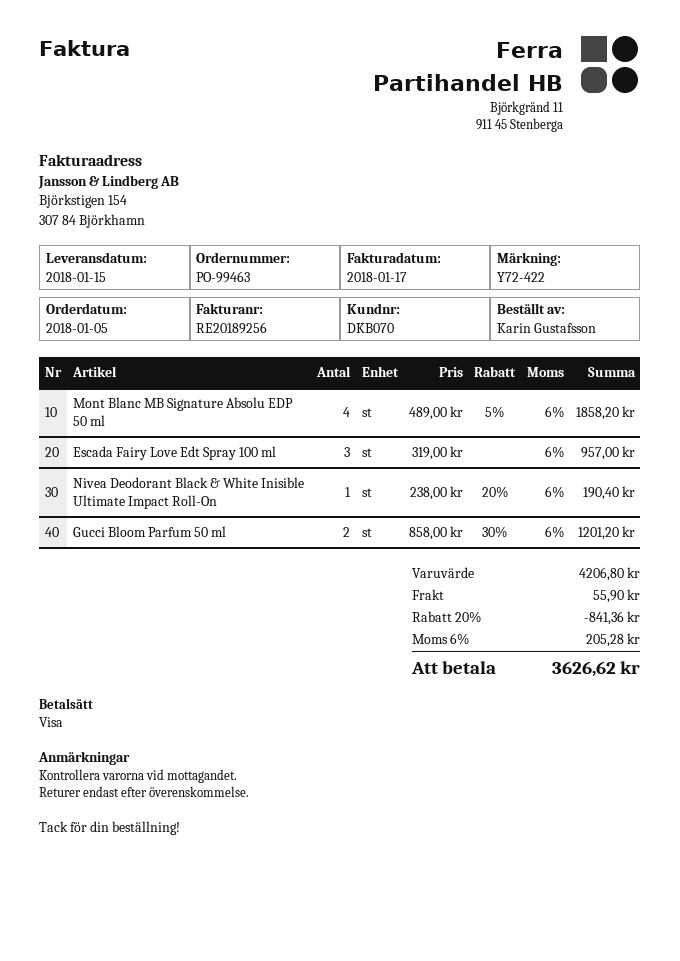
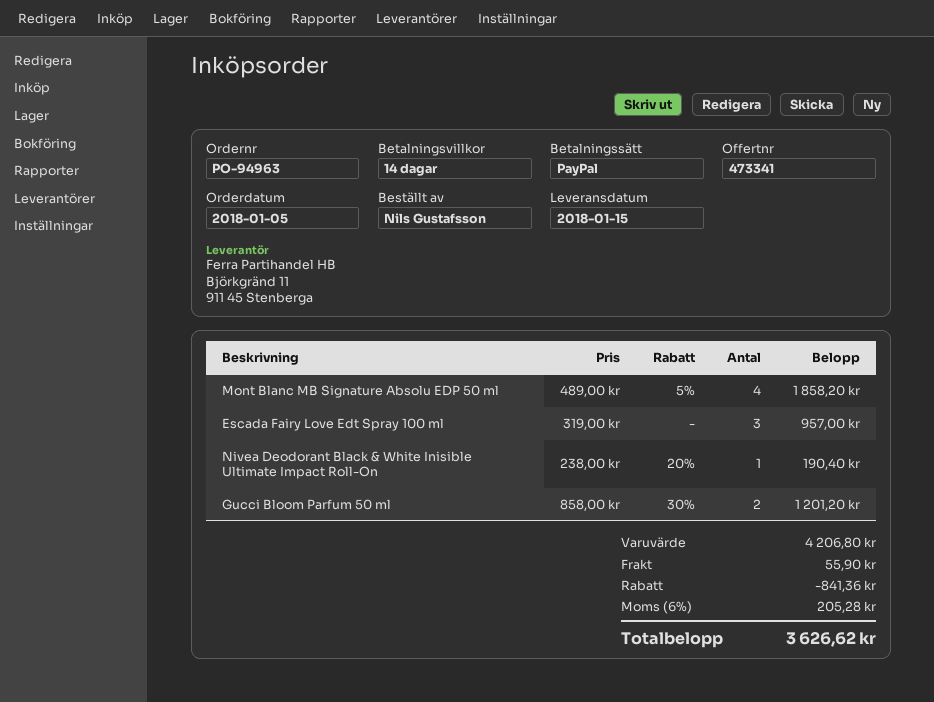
order number: PO-99463 -> PO-94963
ordered by: Karin Gustafsson -> Nils Gustafsson
payment method: Visa -> PayPal

